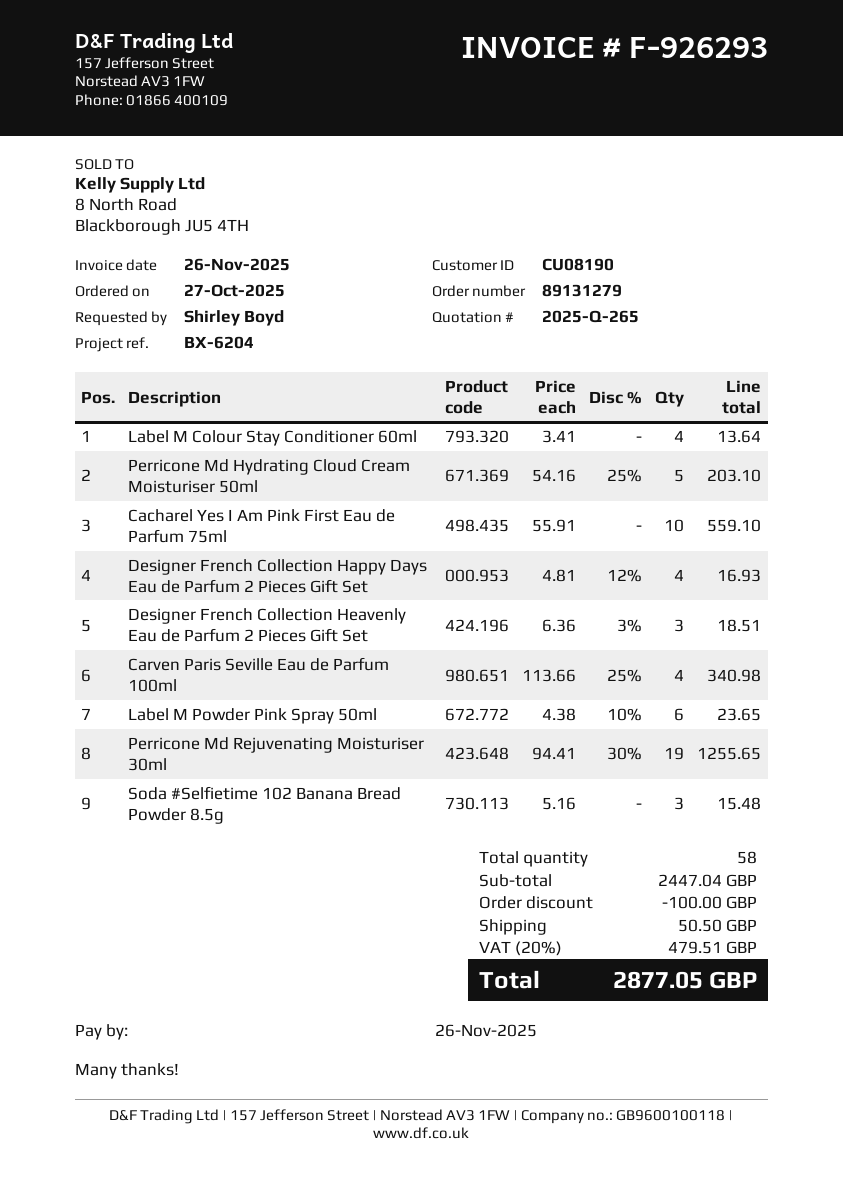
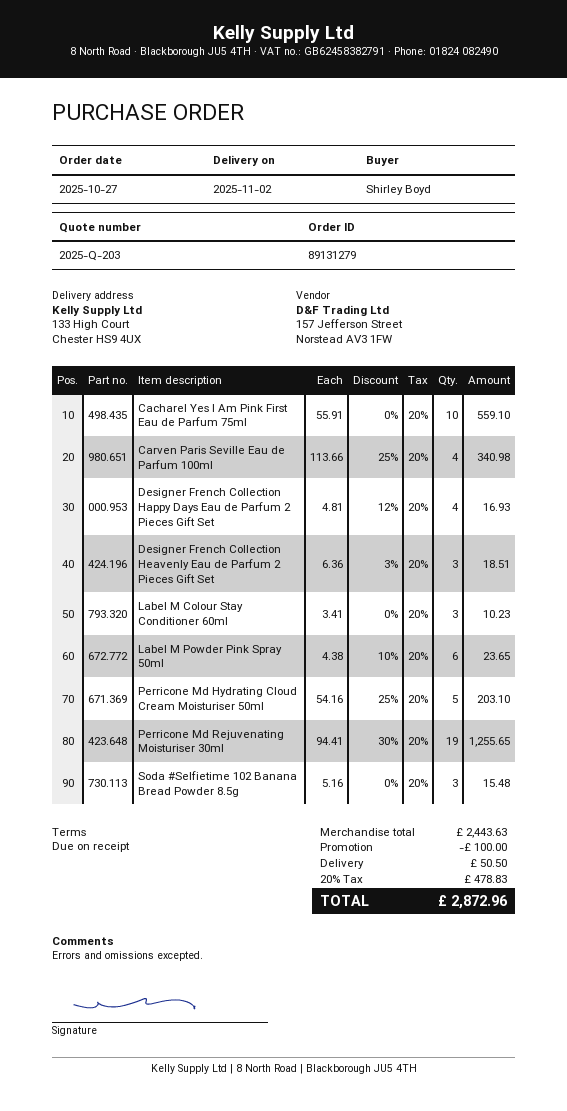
quote number: 2025-Q-265 -> 2025-Q-203
Label M Colour Stay Conditioner 60ml: 4 x 3.41 = 13.64 -> 3 x 3.41 = 10.23
subtotal: 2447.04 -> 2443.63
tax: 20% = 479.51 -> 20% = 478.83
total: 2877.05 -> 2872.96

